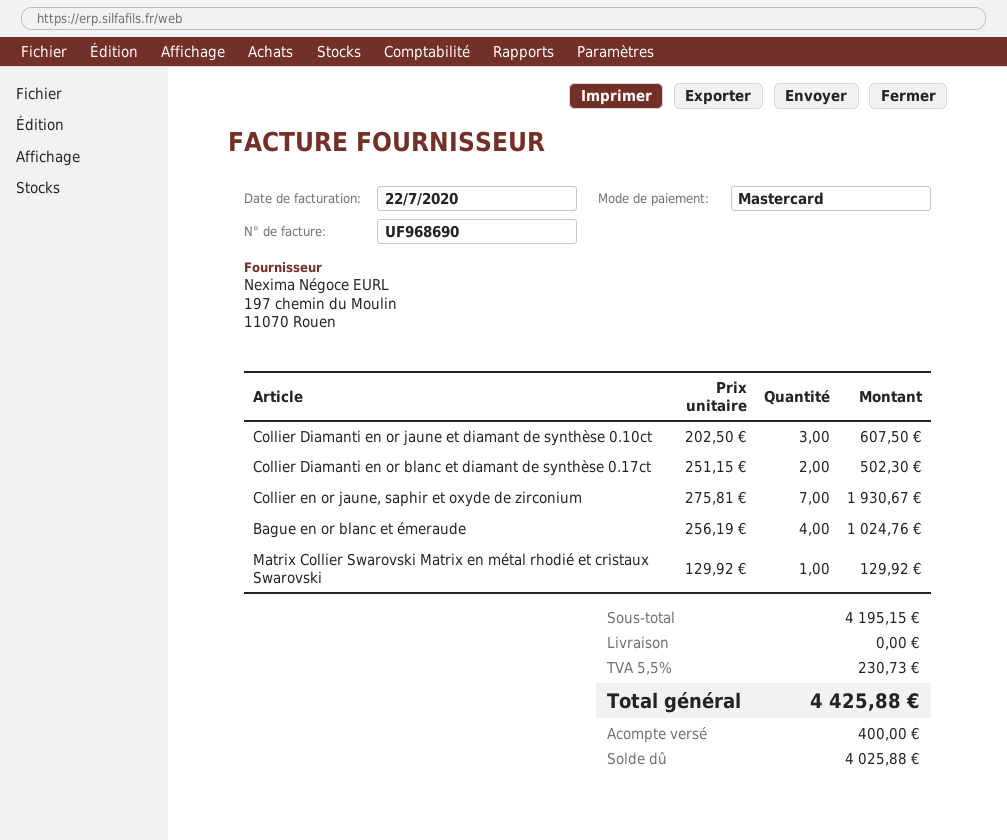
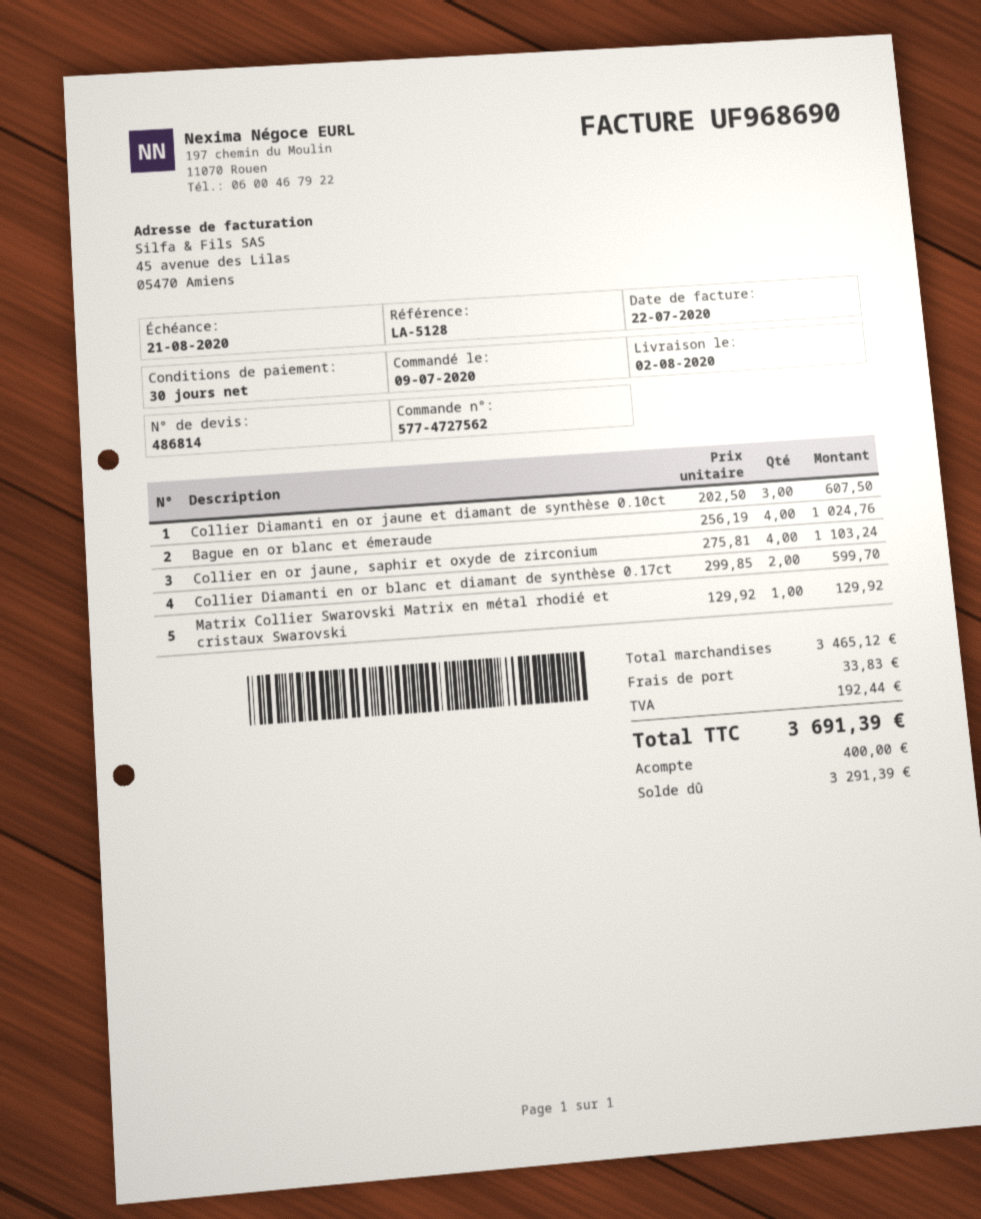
Collier Diamanti en or blanc et diamant de synthèse 0.17ct: 2 x 251.15 = 502.30 -> 2 x 299.85 = 599.70
Collier en or jaune, saphir et oxyde de zirconium: 7 x 275.81 = 1930.67 -> 4 x 275.81 = 1103.24
subtotal: 4195.15 -> 3465.12
shipping: 0.00 -> 33.83
tax: 230.73 -> 192.44
total: 4425.88 -> 3691.39
balance: 4025.88 -> 3291.39

